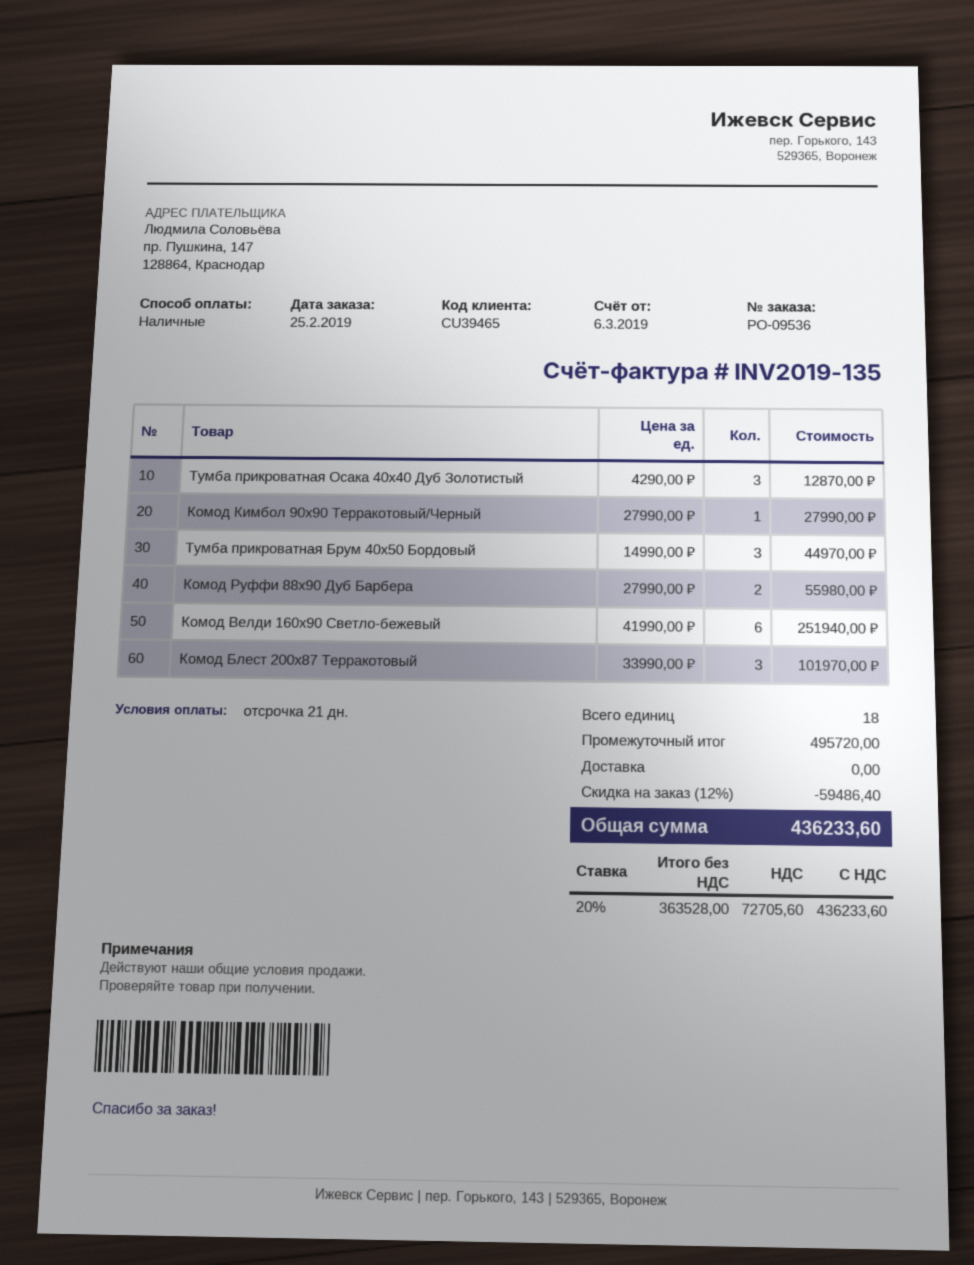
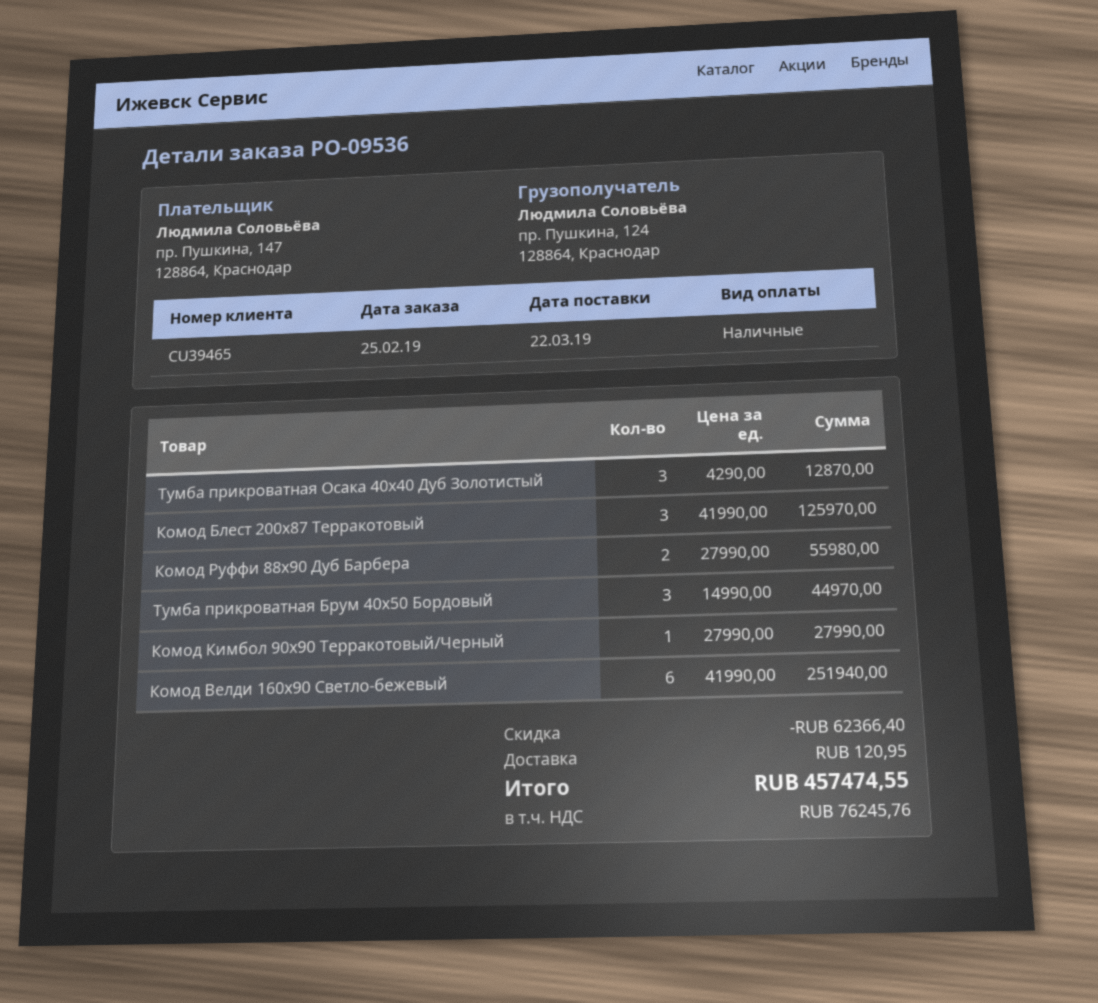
Комод Блест 200x87 Терракотовый: 3 x 33990.00 = 101970.00 -> 3 x 41990.00 = 125970.00
discount: 59486.40 -> 62366.40
shipping: 0.00 -> 120.95
tax: 72705.60 -> 76245.76
total: 436233.60 -> 457474.55

